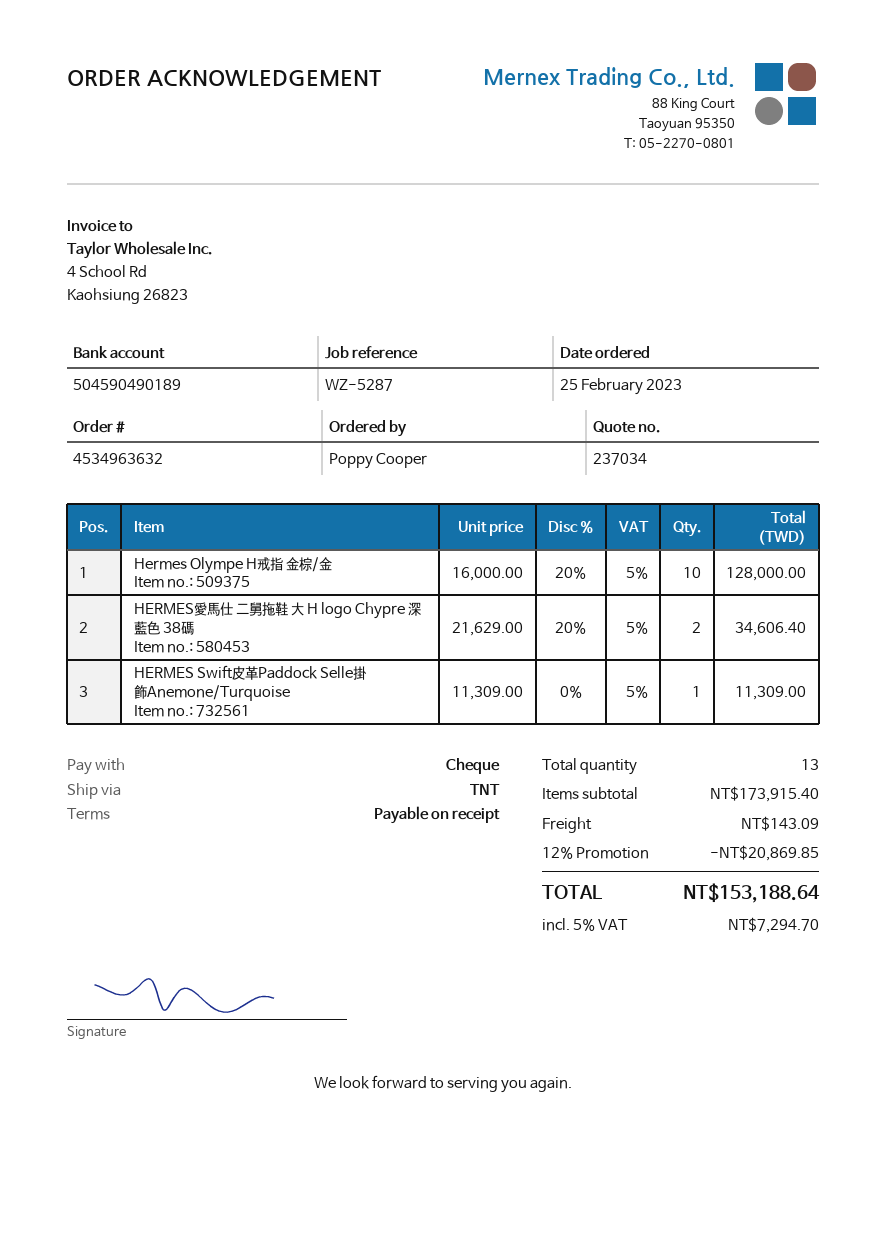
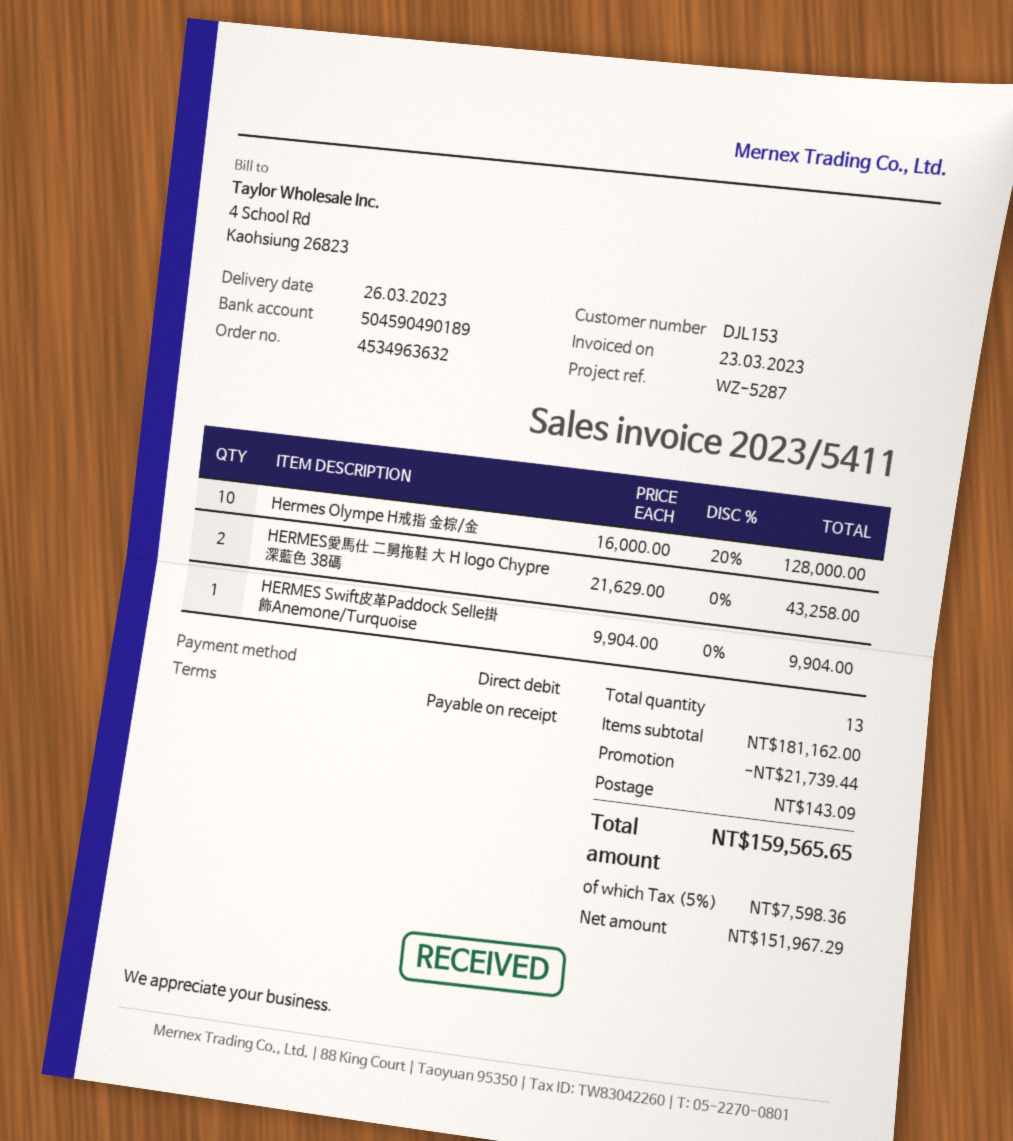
payment method: cheque -> direct debit
HERMES愛馬仕 二舅拖鞋 大 H logo Chypre 深藍色 38碼: 2 x 21629.00 - 20% = 34606.40 -> 2 x 21629.00 = 43258.00
HERMES Swift皮革Paddock Selle掛飾Anemone/Turquoise: 1 x 11309.00 = 11309.00 -> 1 x 9904.00 = 9904.00
subtotal: 173915.40 -> 181162.00
discount: 20869.85 -> 21739.44
tax: 5% = 7294.70 -> 5% = 7598.36
total: 153188.64 -> 159565.65

